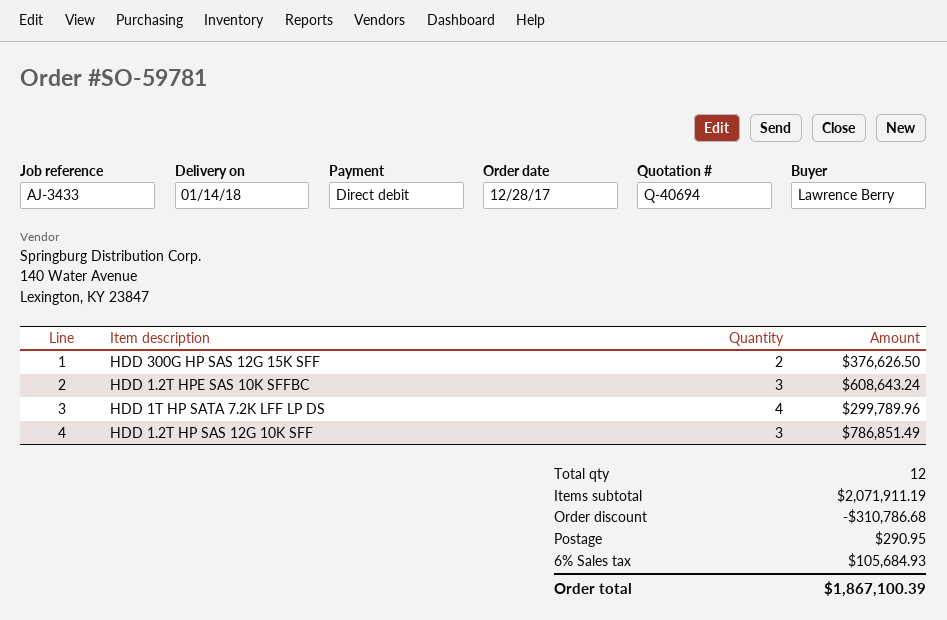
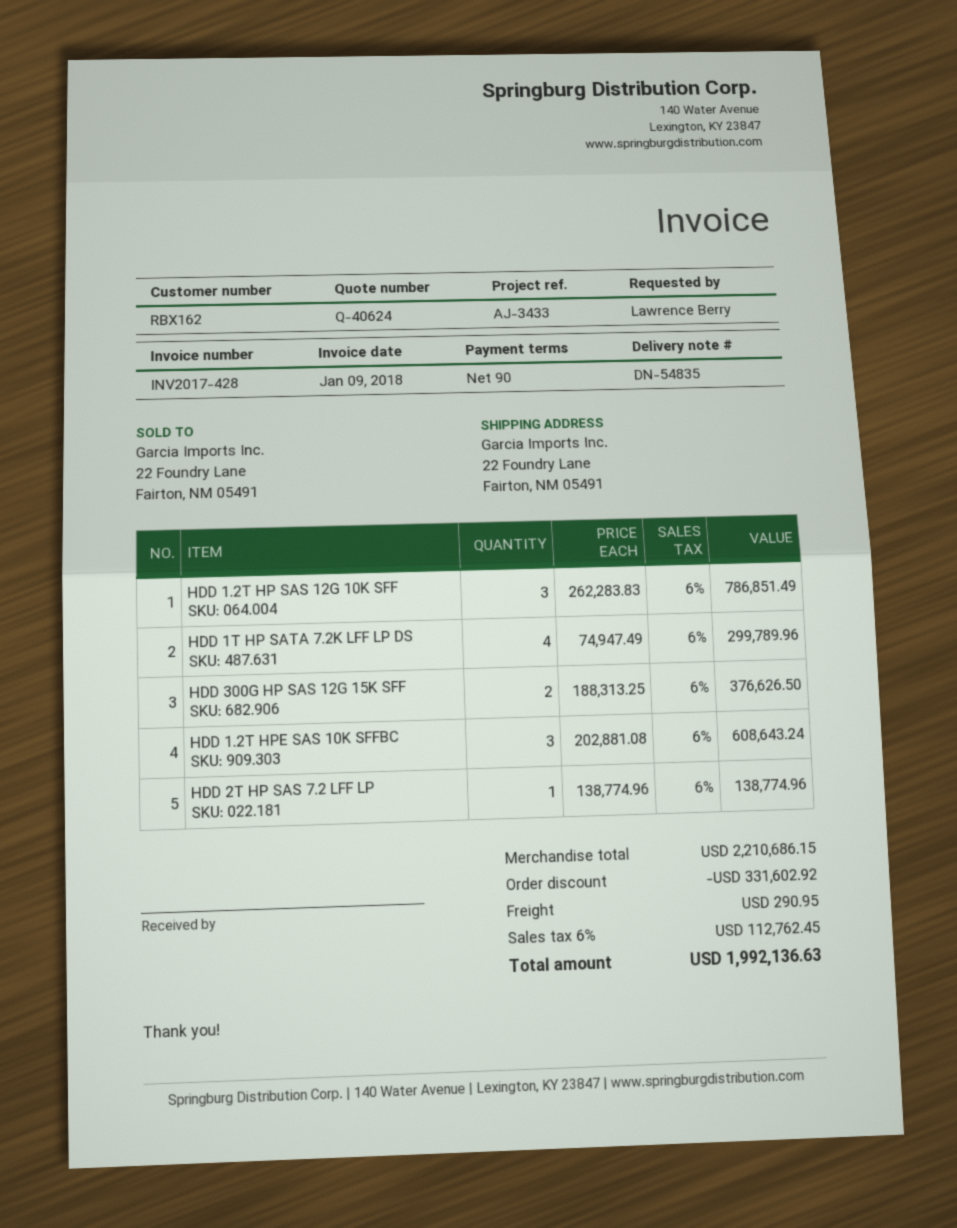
quote number: Q-40694 -> Q-40624
HDD 2T HP SAS 7.2 LFF LP: none -> 1 for 138774.96
subtotal: 2071911.19 -> 2210686.15
discount: 310786.68 -> 331602.92
tax: 6% = 105684.93 -> 6% = 112762.45
total: 1867100.39 -> 1992136.63

